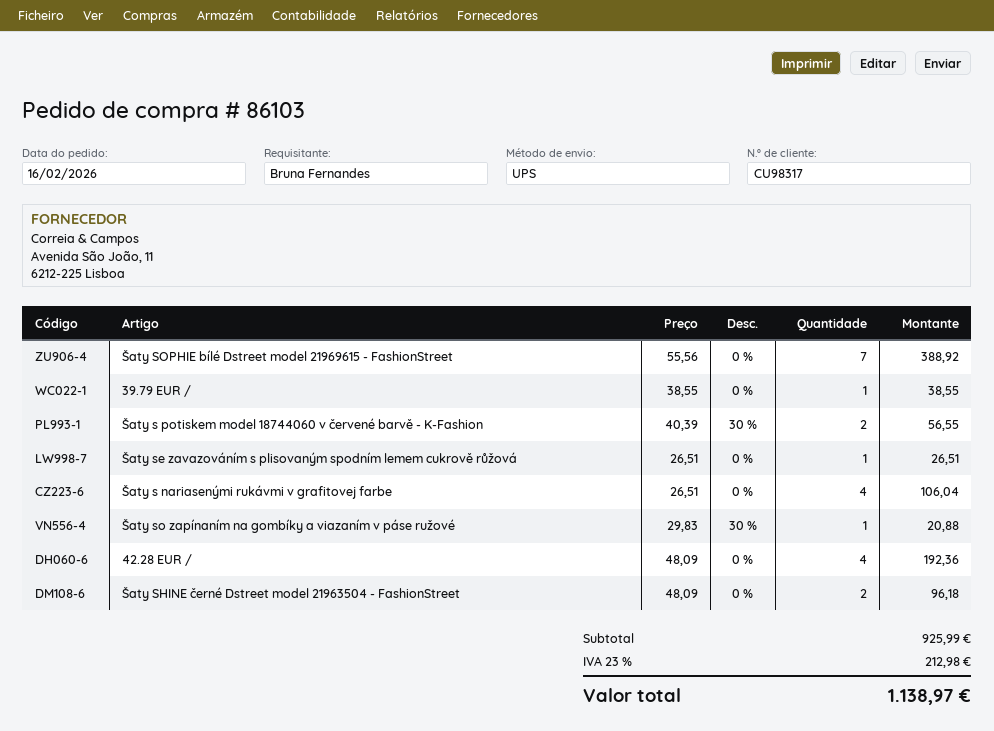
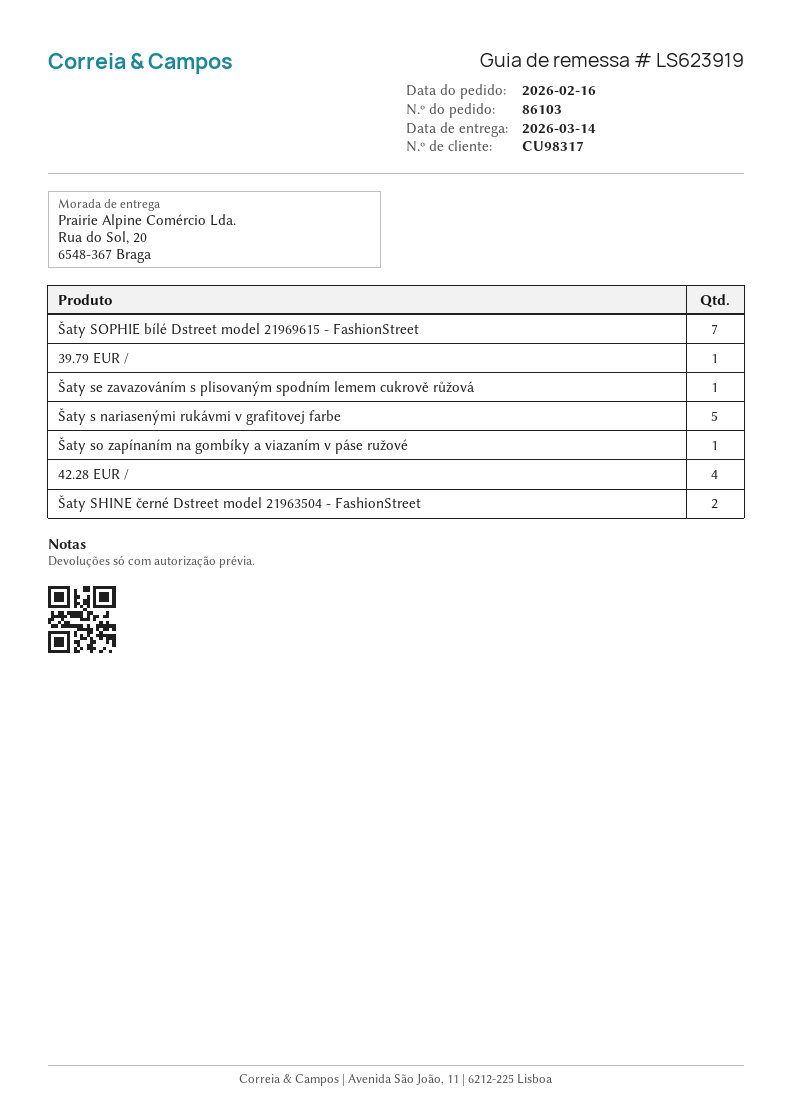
Šaty s potiskem model 18744060 v červené barvě - K-Fashion: 2 -> none
Šaty s nariasenými rukávmi v grafitovej farbe: 4 -> 5

